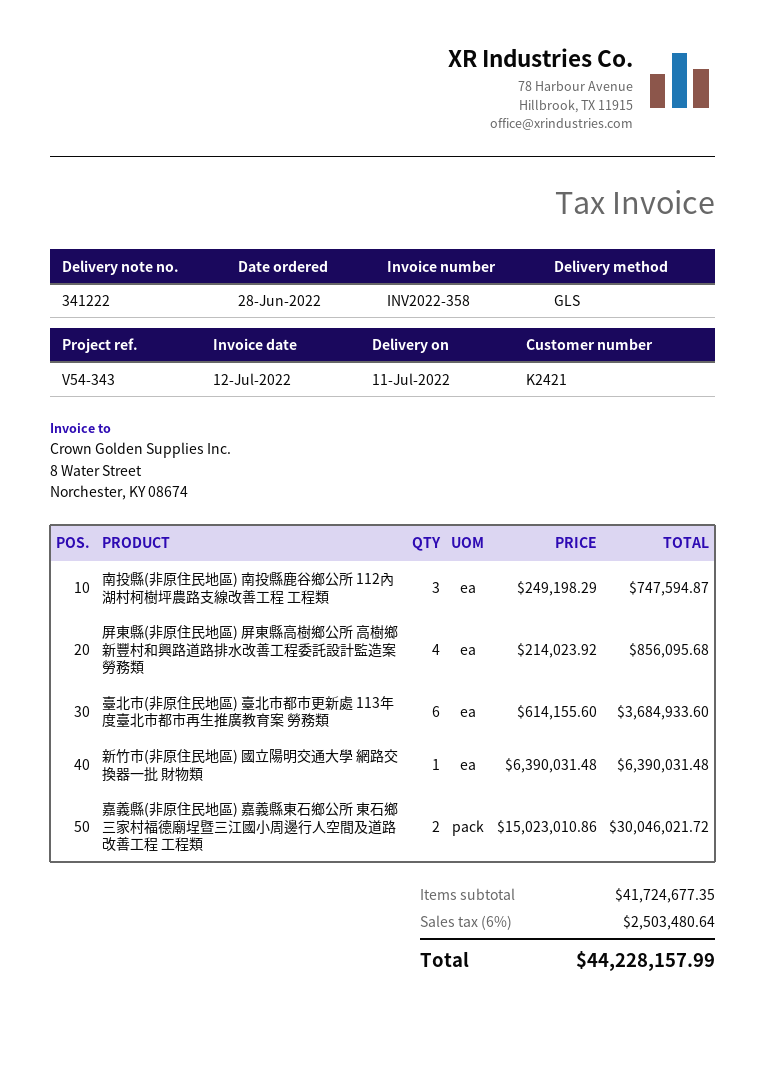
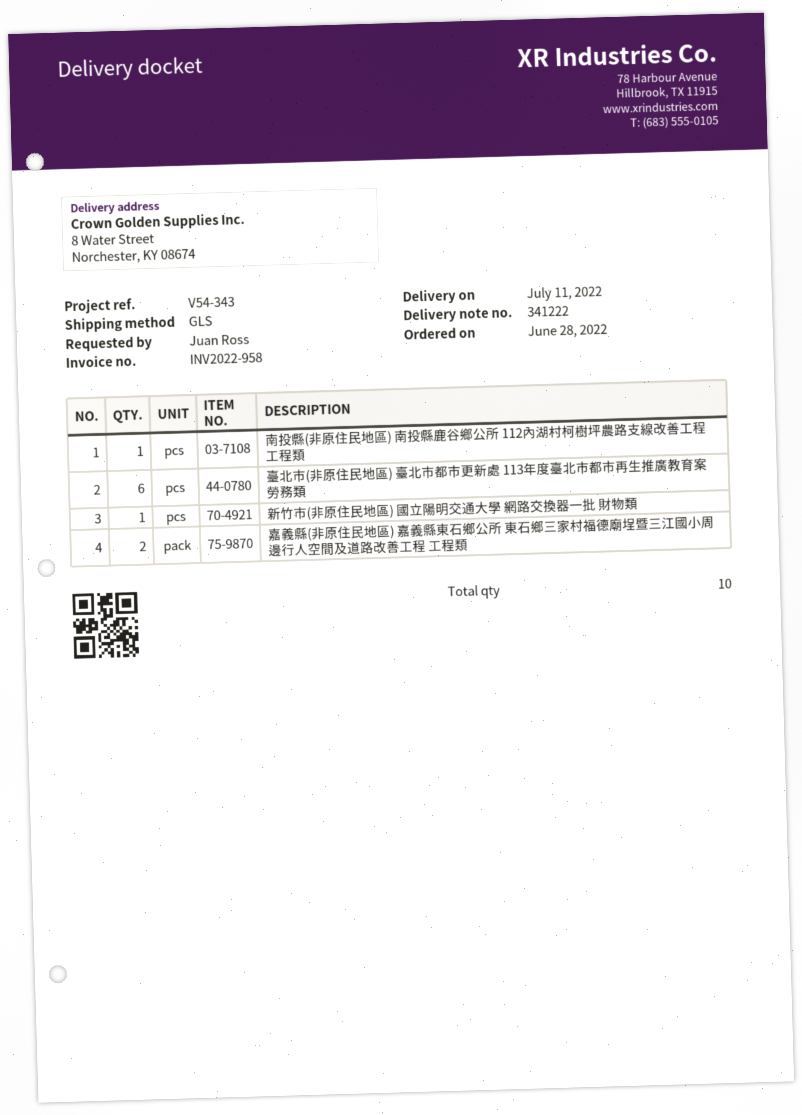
invoice number: INV2022-358 -> INV2022-958
南投縣(非原住民地區) 南投縣鹿谷鄉公所 112內湖村柯樹坪農路支線改善工程 工程類: 3 -> 1
屏東縣(非原住民地區) 屏東縣高樹鄉公所 高樹鄉新豐村和興路道路排水改善工程委託設計監造案 勞務類: 4 -> none

